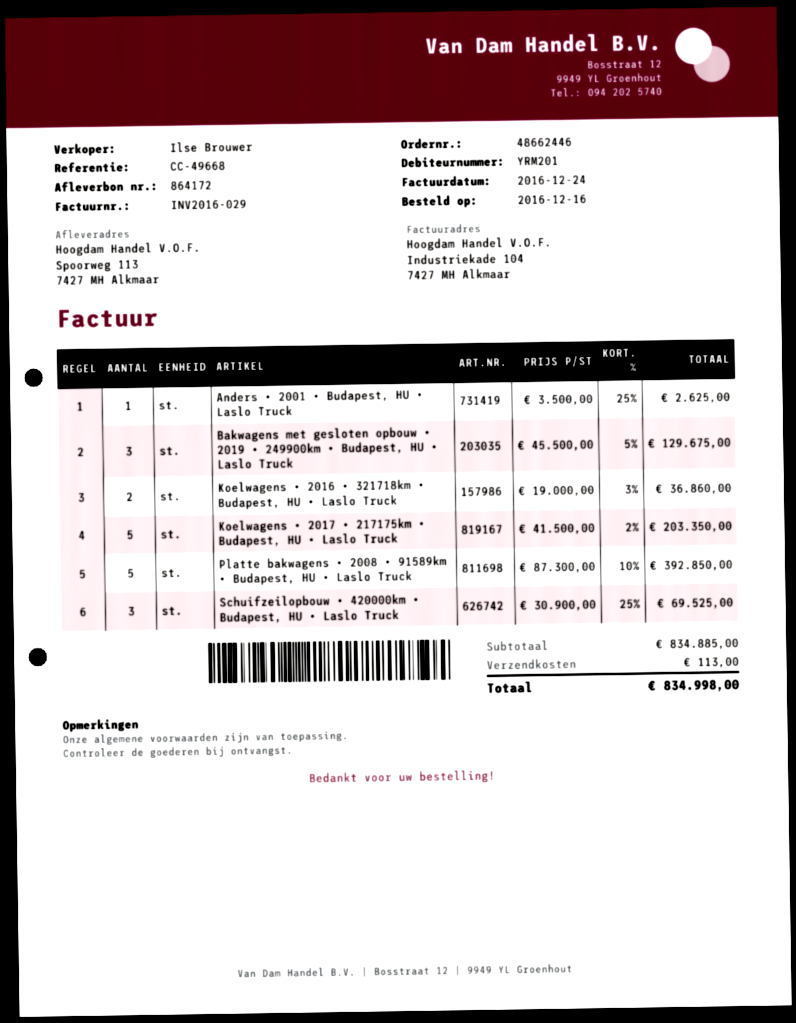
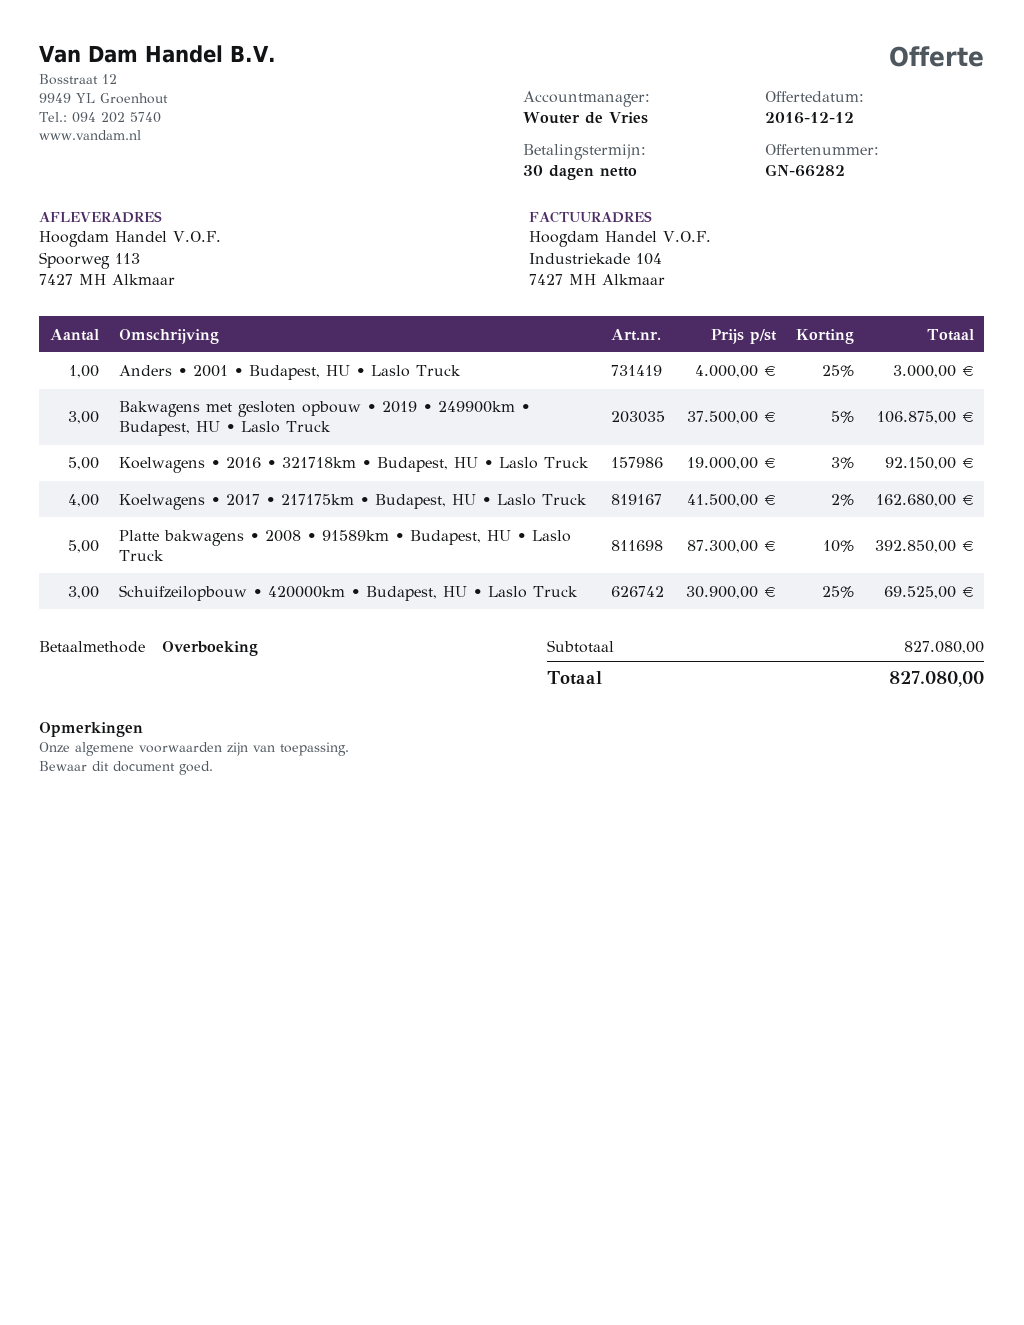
sales rep: Ilse Brouwer -> Wouter de Vries
Anders • 2001 • Budapest, HU • Laslo Truck: 1 x 3500.00 - 25% = 2625.00 -> 1 x 4000.00 - 25% = 3000.00
Bakwagens met gesloten opbouw • 2019 • 249900km • Budapest, HU • Laslo Truck: 3 x 45500.00 - 5% = 129675.00 -> 3 x 37500.00 - 5% = 106875.00
Koelwagens • 2016 • 321718km • Budapest, HU • Laslo Truck: 2 x 19000.00 - 3% = 36860.00 -> 5 x 19000.00 - 3% = 92150.00
Koelwagens • 2017 • 217175km • Budapest, HU • Laslo Truck: 5 x 41500.00 - 2% = 203350.00 -> 4 x 41500.00 - 2% = 162680.00
subtotal: 834885.00 -> 827080.00
shipping: 113.00 -> none
total: 834998.00 -> 827080.00

